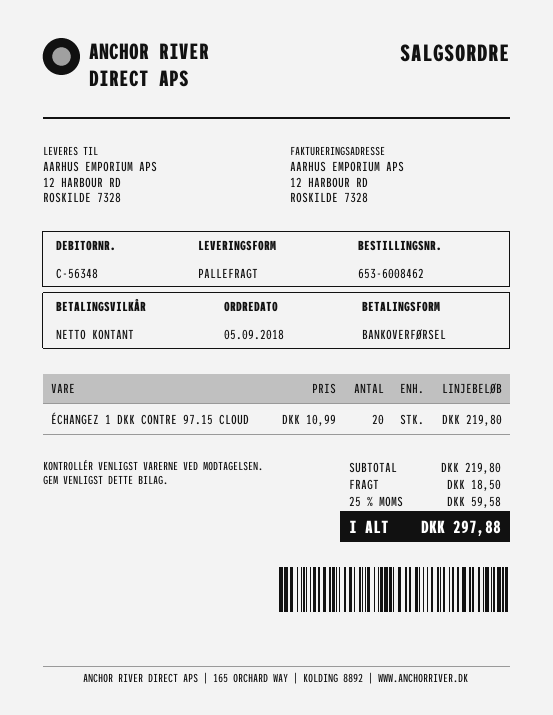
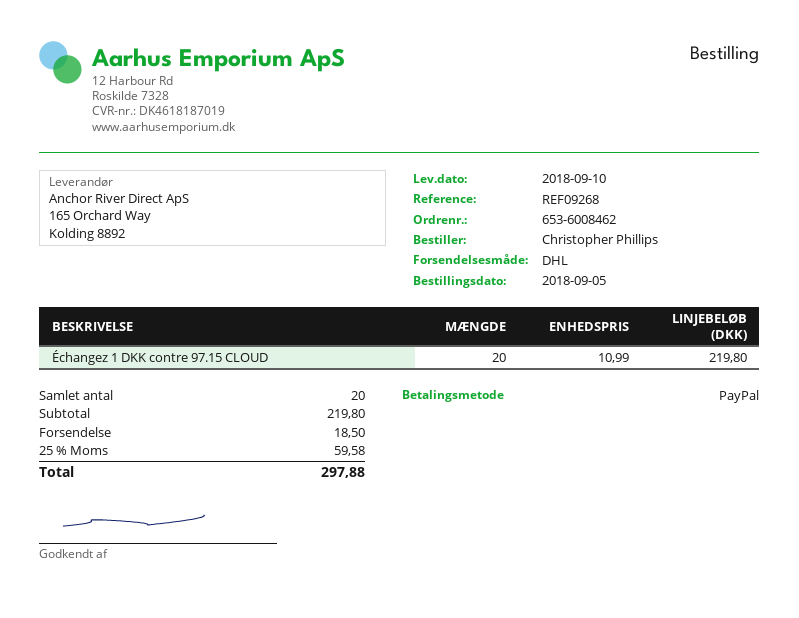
payment method: bank transfer -> PayPal
shipping method: pallet freight -> DHL

